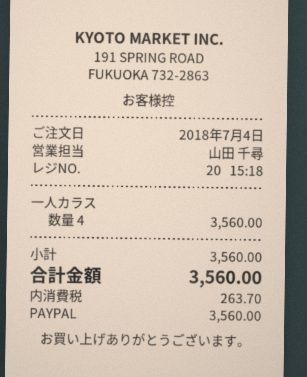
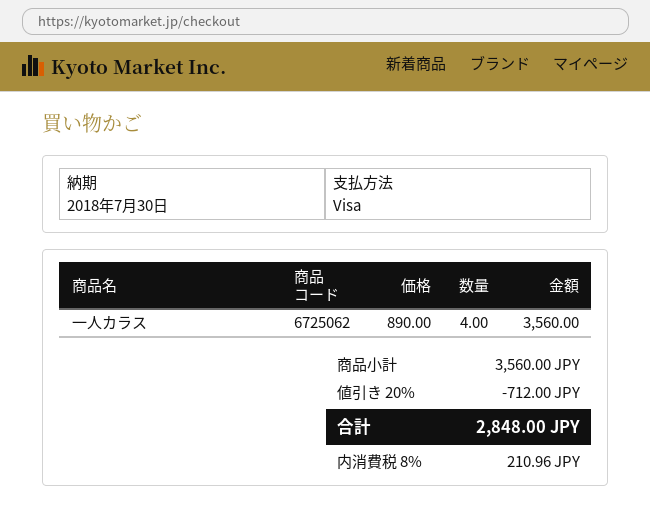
payment method: PayPal -> Visa
discount: none -> 20% = 712.00
tax: 263.70 -> 210.96
total: 3560.00 -> 2848.00

